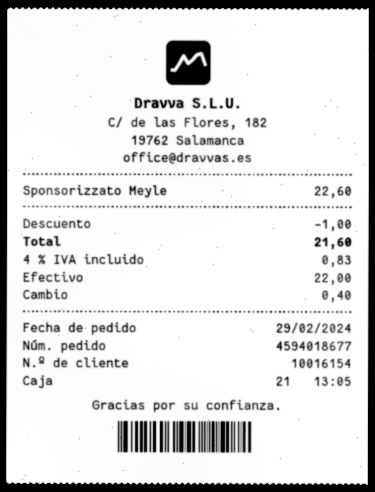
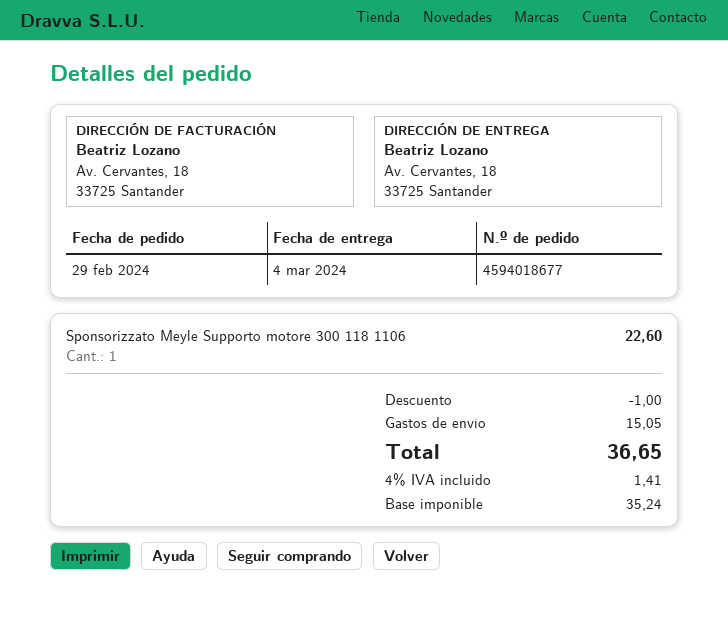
shipping: none -> 15.05
tax: 4% = 0.83 -> 4% = 1.41
total: 21.60 -> 36.65

